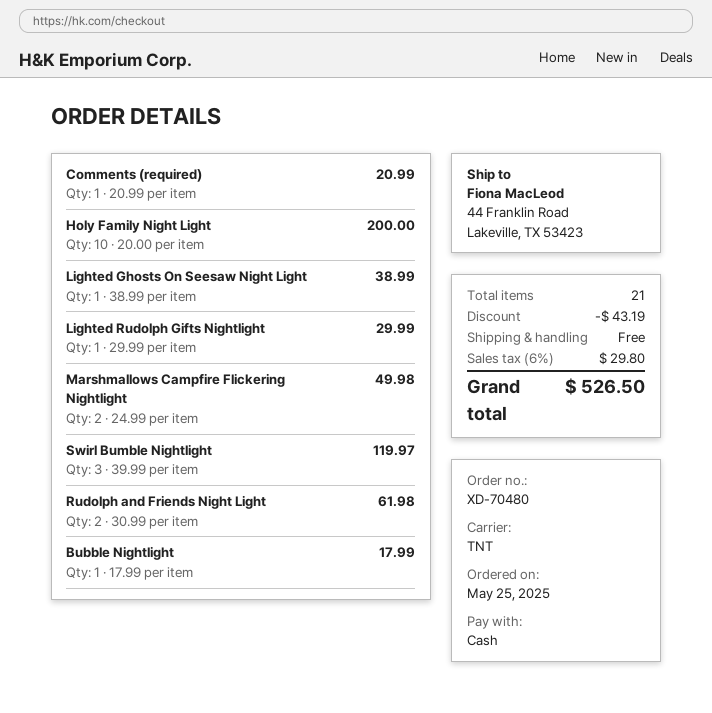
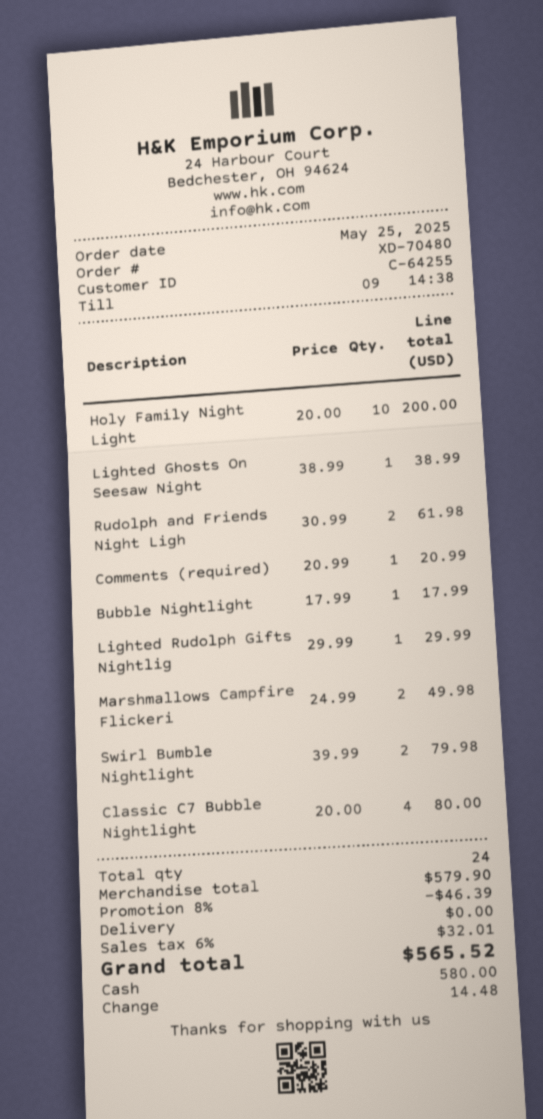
Swirl Bumble Nightlight: 3 x 39.99 = 119.97 -> 2 x 39.99 = 79.98
Classic C7 Bubble Nightlight: none -> 4 x 20.00 = 80.00
total quantity: 21 -> 24
discount: 43.19 -> 46.39
tax: 6% = 29.80 -> 6% = 32.01
total: 526.50 -> 565.52

